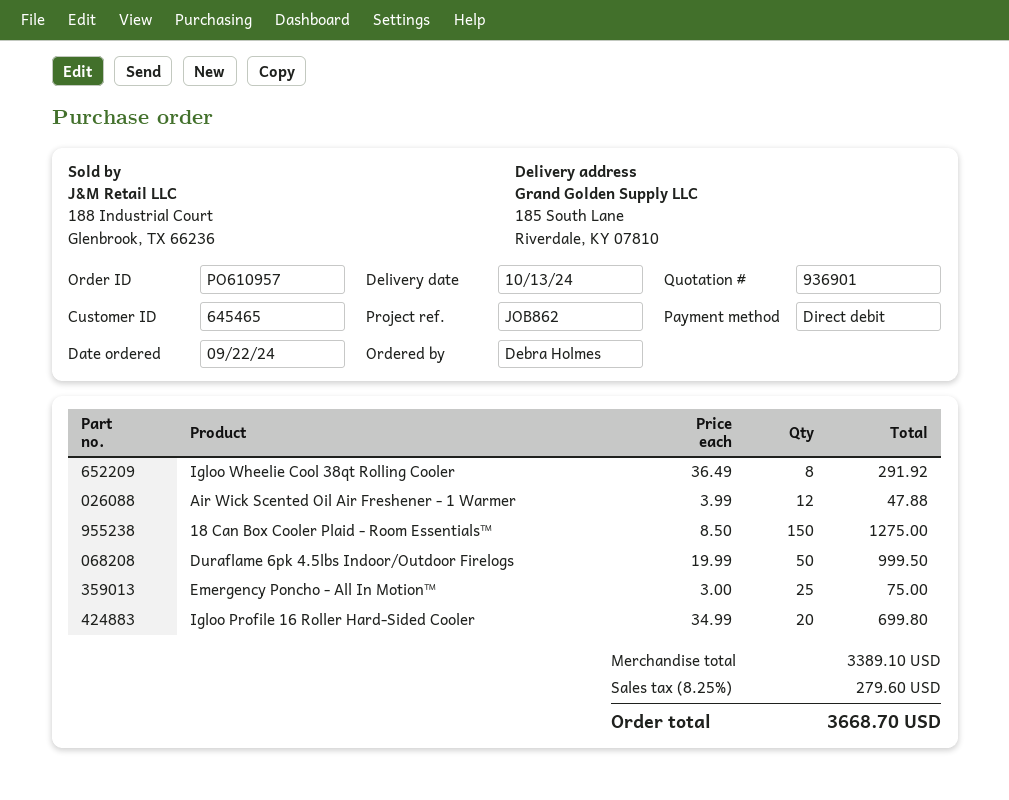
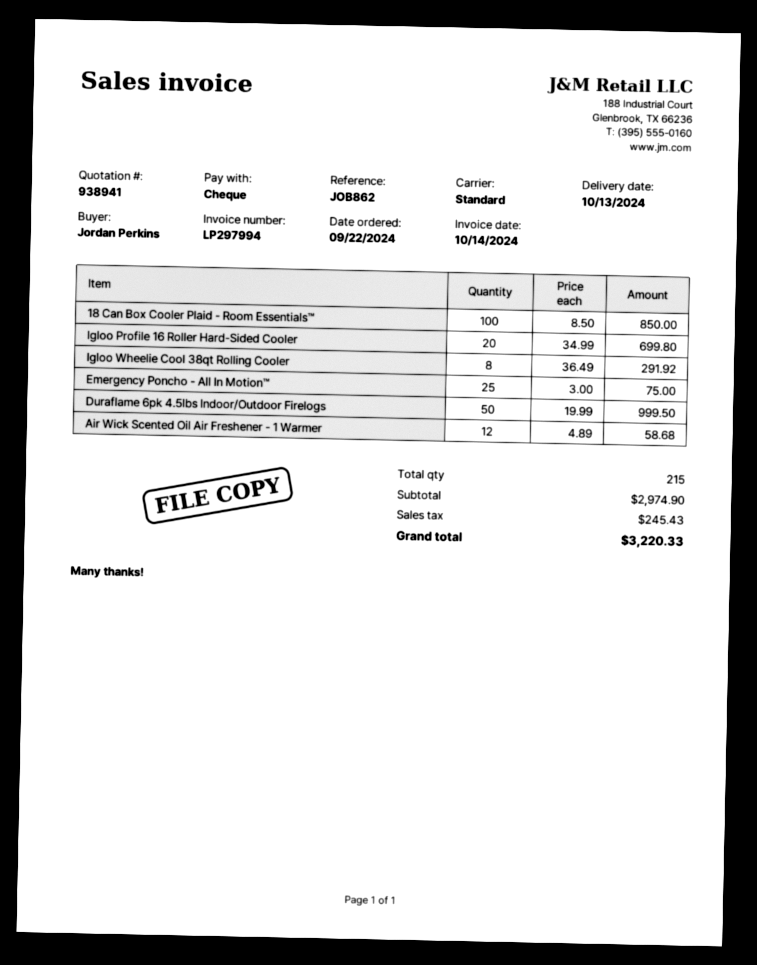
quote number: 936901 -> 938941
ordered by: Debra Holmes -> Jordan Perkins
payment method: direct debit -> cheque
Air Wick Scented Oil Air Freshener - 1 Warmer: 12 x 3.99 = 47.88 -> 12 x 4.89 = 58.68
18 Can Box Cooler Plaid - Room Essentials™: 150 x 8.50 = 1275.00 -> 100 x 8.50 = 850.00
subtotal: 3389.10 -> 2974.90
tax: 279.60 -> 245.43
total: 3668.70 -> 3220.33

